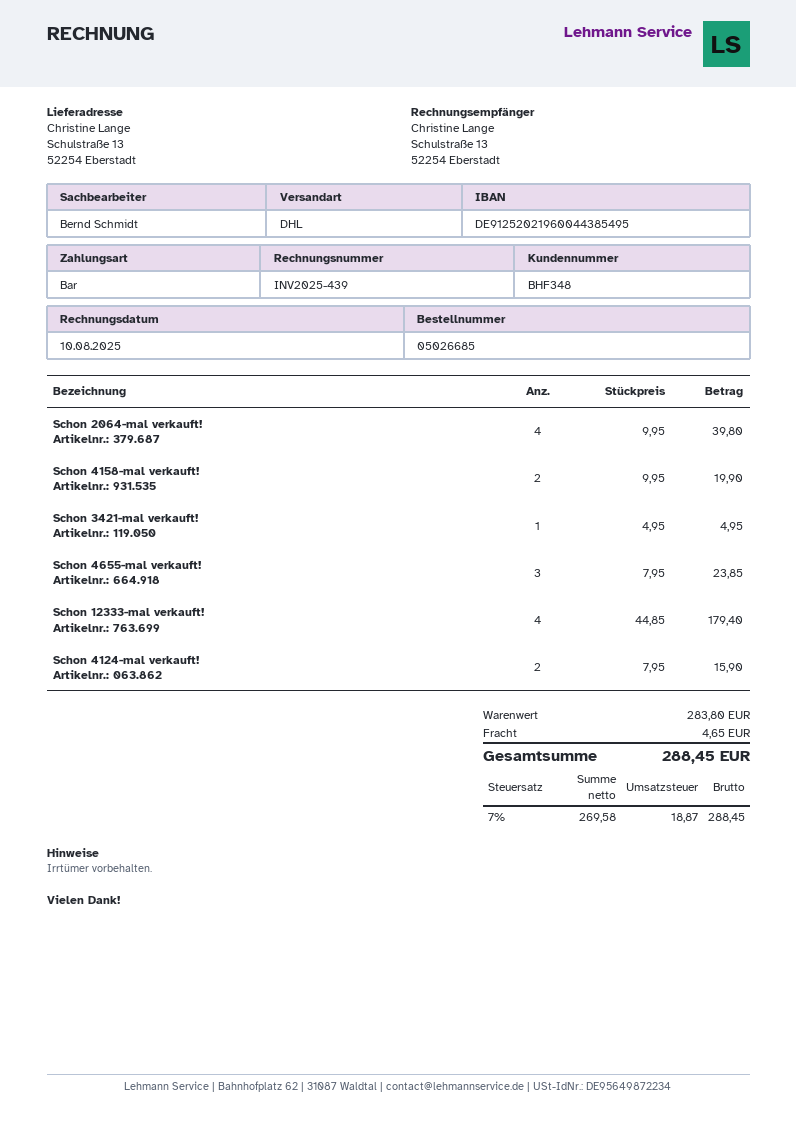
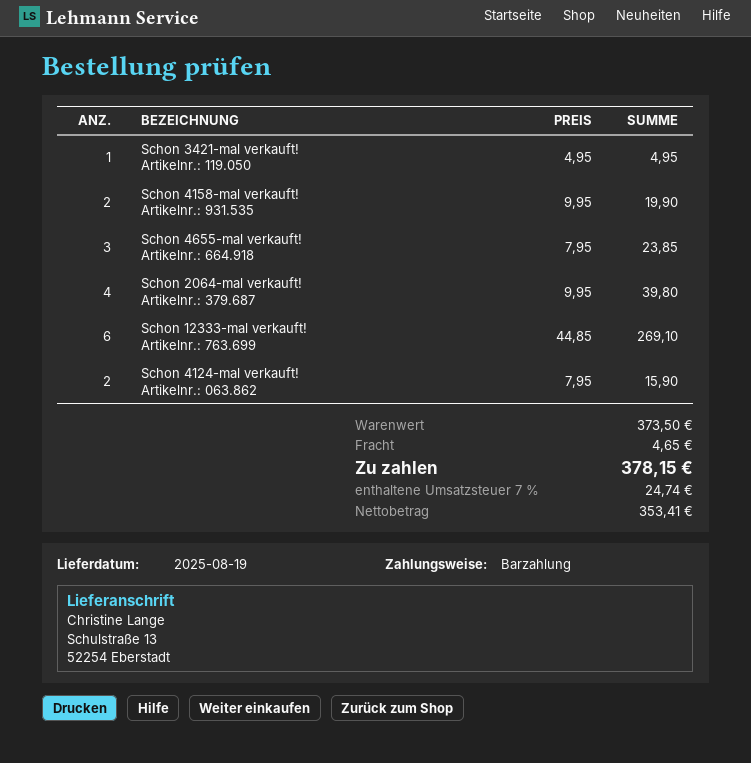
Schon 12333-mal verkauft!: 4 x 44.85 = 179.40 -> 6 x 44.85 = 269.10
subtotal: 283.80 -> 373.50
net: 269.58 -> 353.41
tax: 7% = 18.87 -> 7% = 24.74
total: 288.45 -> 378.15

